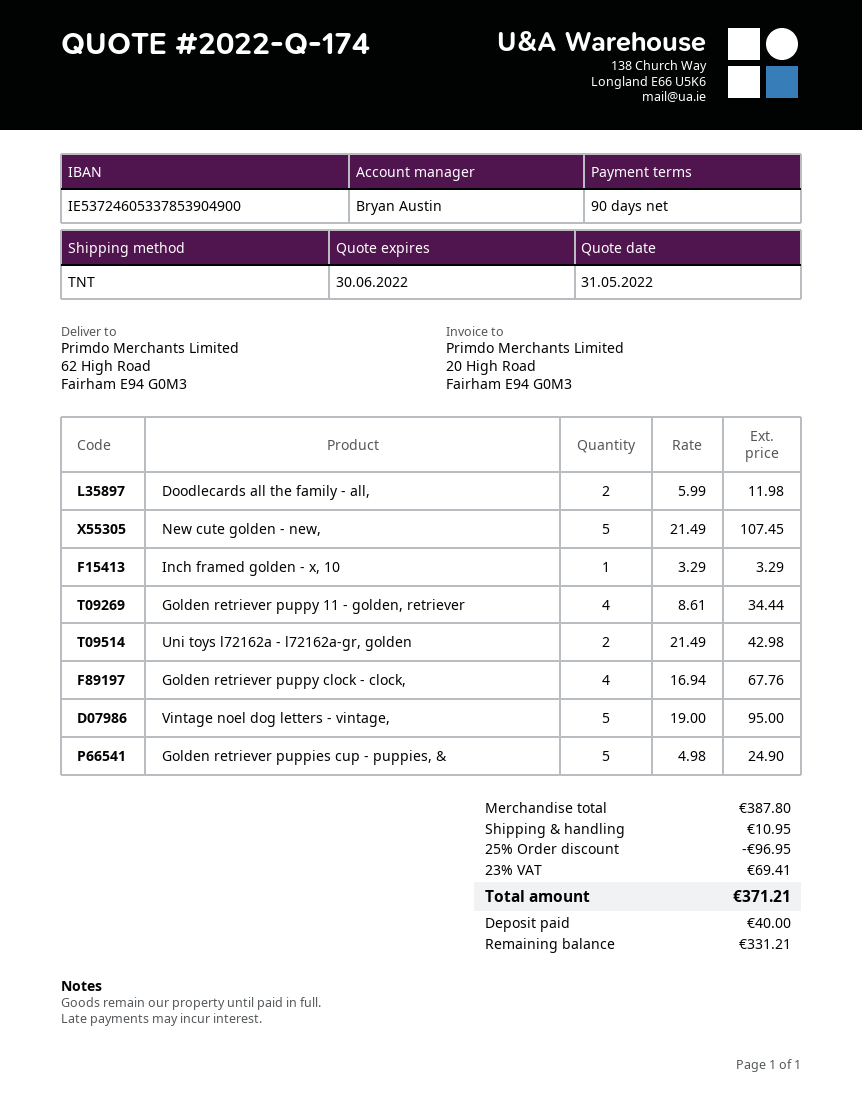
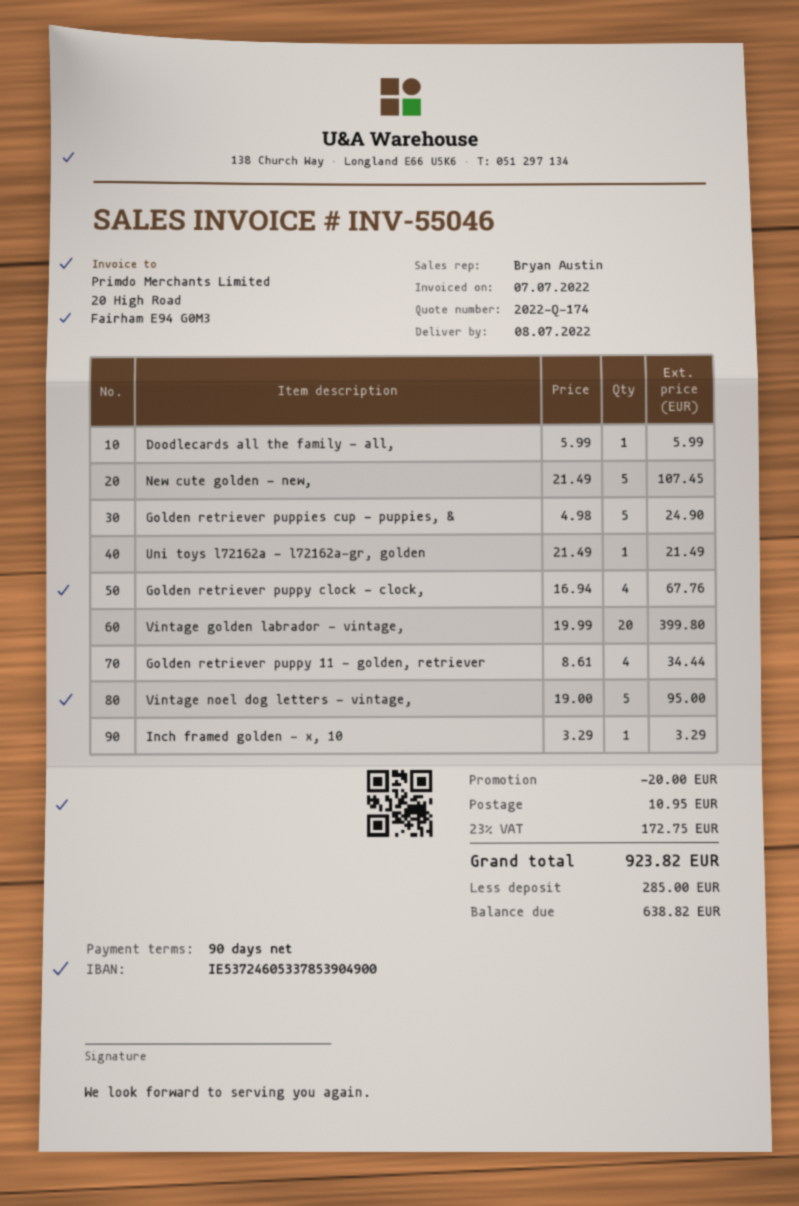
Doodlecards all the family - all,: 2 x 5.99 = 11.98 -> 1 x 5.99 = 5.99
Uni toys l72162a - l72162a-gr, golden: 2 x 21.49 = 42.98 -> 1 x 21.49 = 21.49
Vintage golden labrador - vintage,: none -> 20 x 19.99 = 399.80
discount: 96.95 -> 20.00
tax: 23% = 69.41 -> 23% = 172.75
total: 371.21 -> 923.82
deposit: 40.00 -> 285.00
balance: 331.21 -> 638.82

